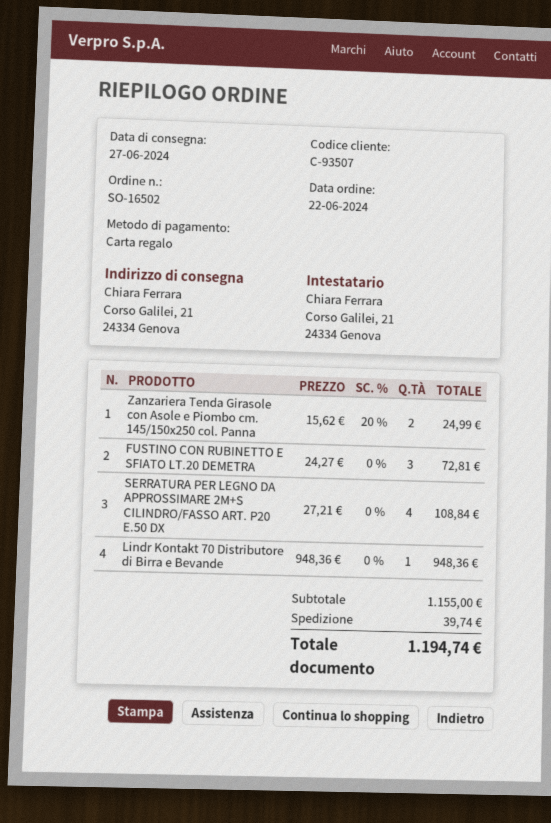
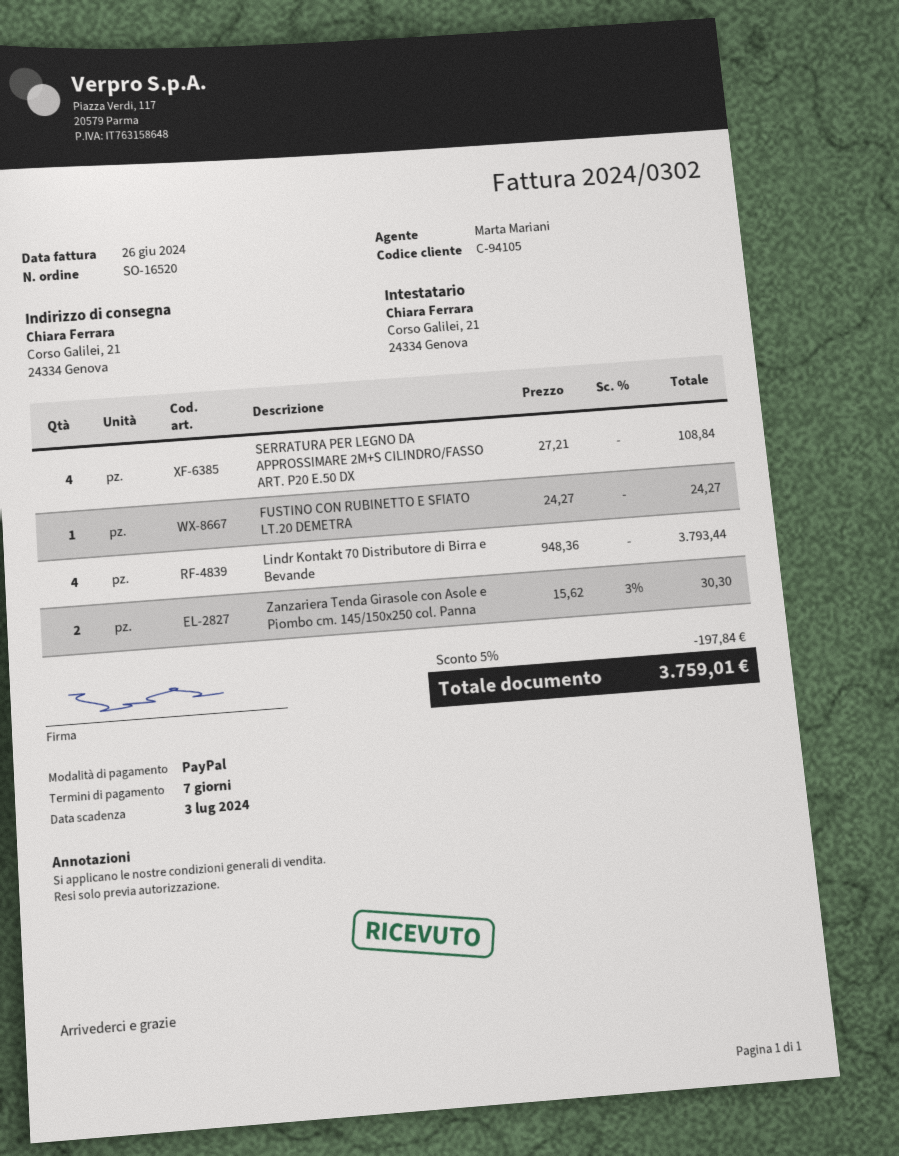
order number: SO-16502 -> SO-16520
customer number: C-93507 -> C-94105
payment method: gift card -> PayPal
Zanzariera Tenda Girasole con Asole e Piombo cm. 145/150x250 col. Panna: 2 x 15.62 - 20% = 24.99 -> 2 x 15.62 - 3% = 30.30
FUSTINO CON RUBINETTO E SFIATO LT.20 DEMETRA: 3 x 24.27 = 72.81 -> 1 x 24.27 = 24.27
Lindr Kontakt 70 Distributore di Birra e Bevande: 1 x 948.36 = 948.36 -> 4 x 948.36 = 3793.44
discount: none -> 5% = 197.84
shipping: 39.74 -> none
total: 1194.74 -> 3759.01

